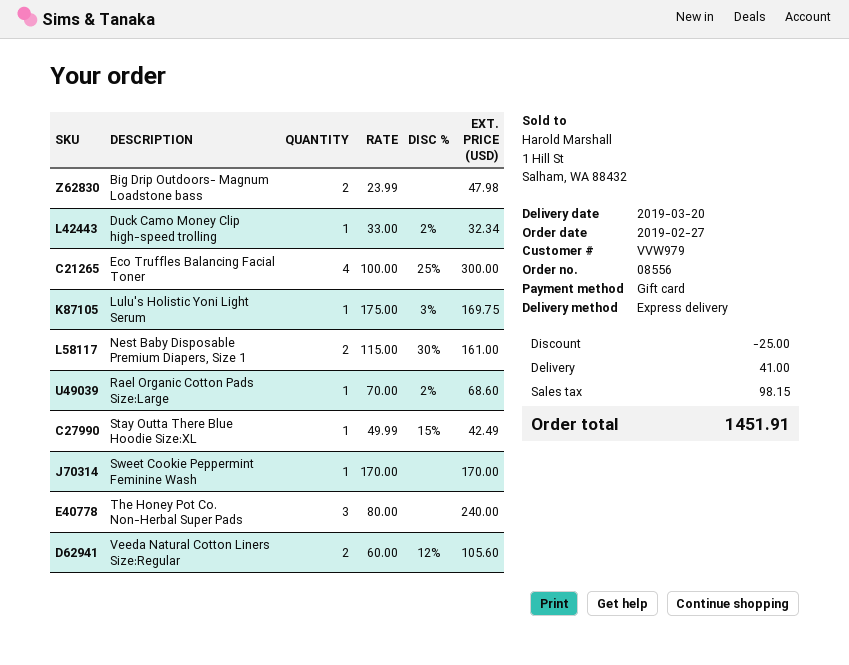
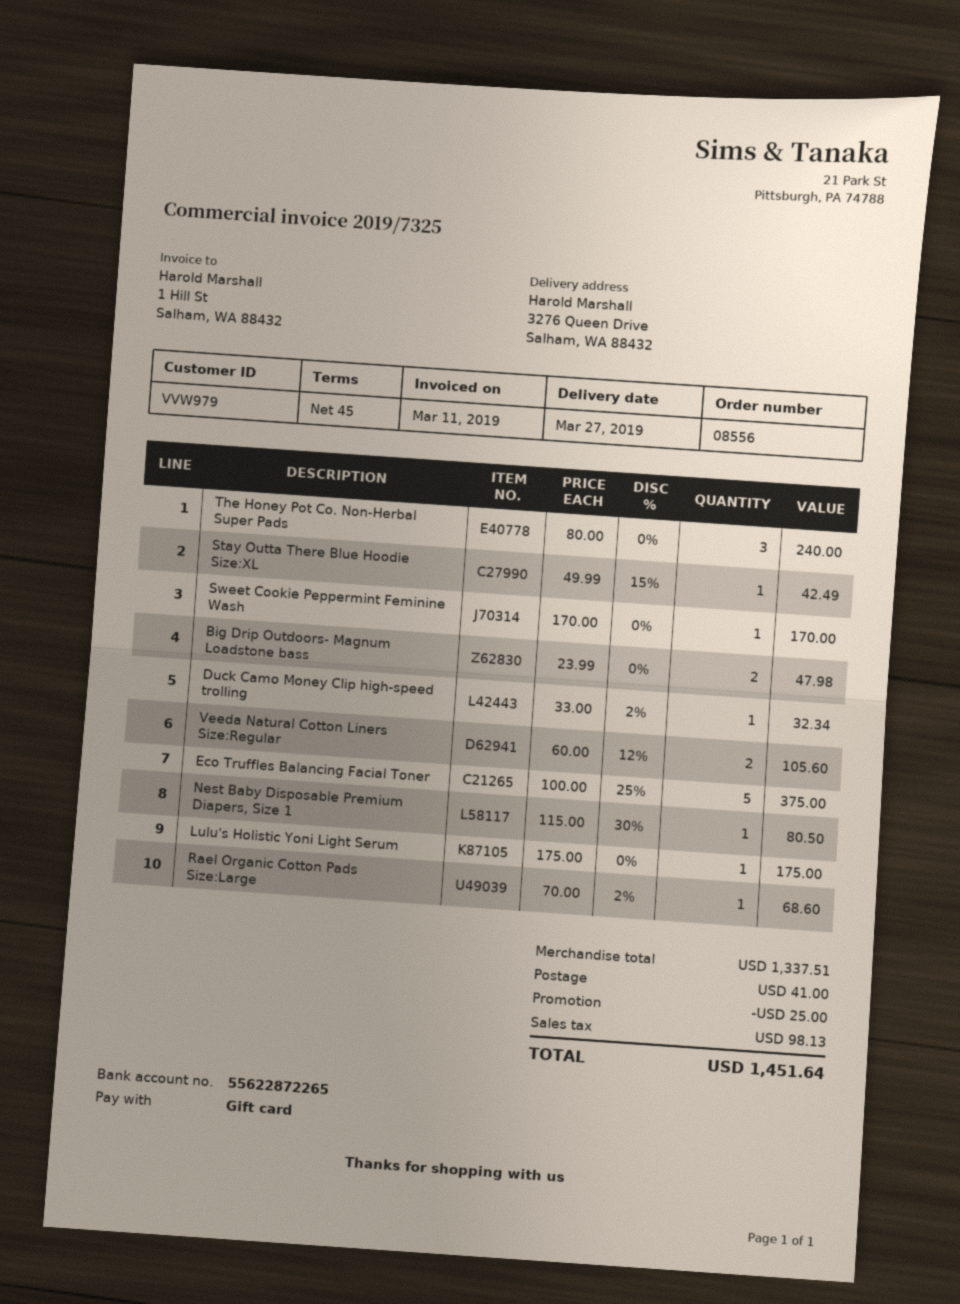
delivery date: 2019-03-20 -> 2019-03-27
Eco Truffles Balancing Facial Toner: 4 x 100.00 - 25% = 300.00 -> 5 x 100.00 - 25% = 375.00
Lulu's Holistic Yoni Light Serum: 1 x 175.00 - 3% = 169.75 -> 1 x 175.00 = 175.00
Nest Baby Disposable Premium Diapers, Size 1: 2 x 115.00 - 30% = 161.00 -> 1 x 115.00 - 30% = 80.50
tax: 98.15 -> 98.13
total: 1451.91 -> 1451.64

